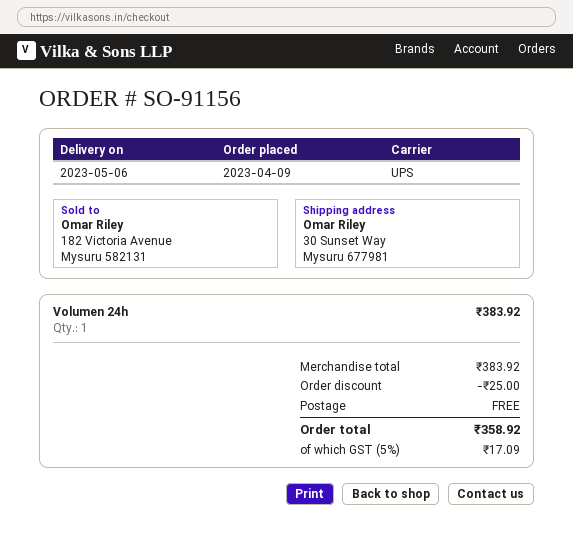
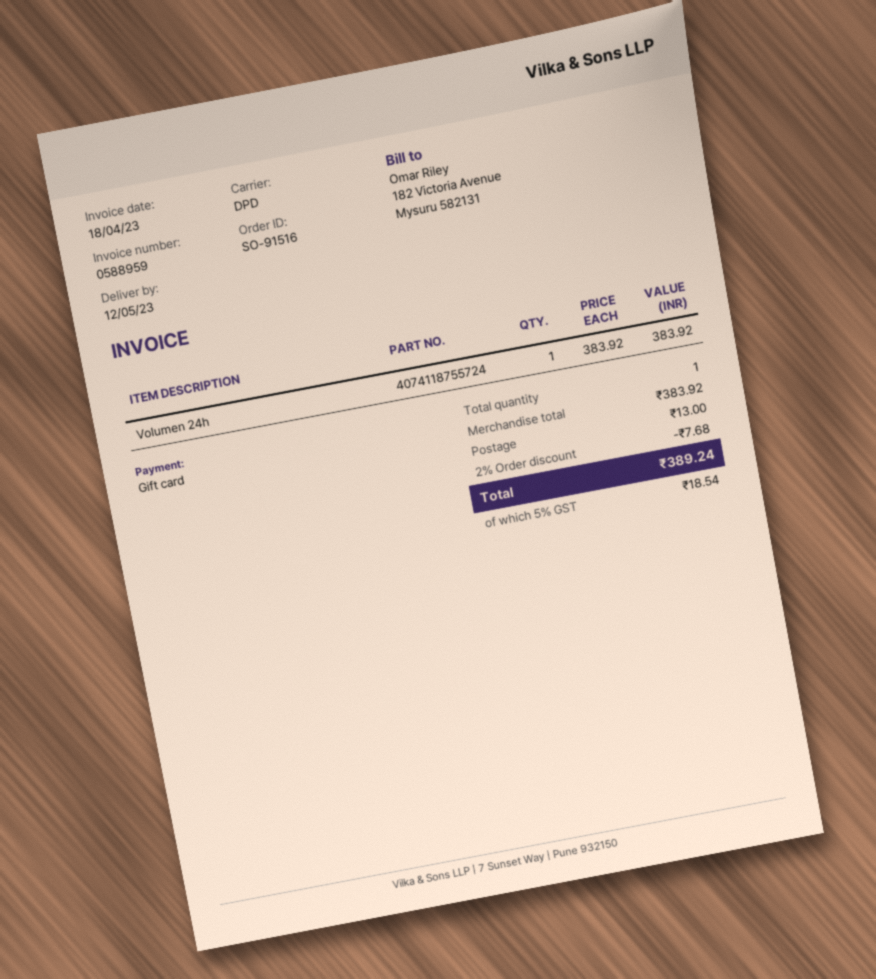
order number: SO-91156 -> SO-91516
delivery date: 2023-05-06 -> 2023-05-12
shipping method: UPS -> DPD
discount: 25.00 -> 7.68
shipping: 0.00 -> 13.00
tax: 5% = 17.09 -> 5% = 18.54
total: 358.92 -> 389.24

